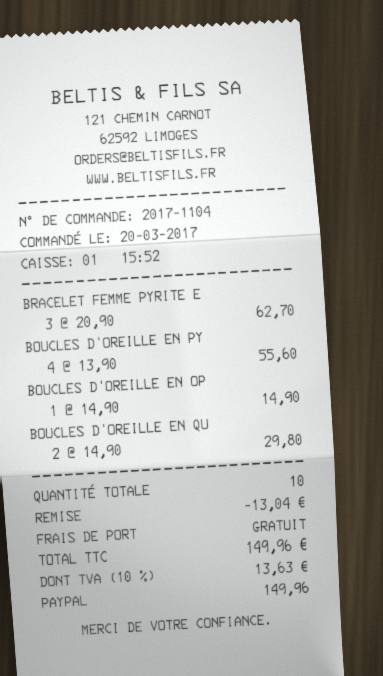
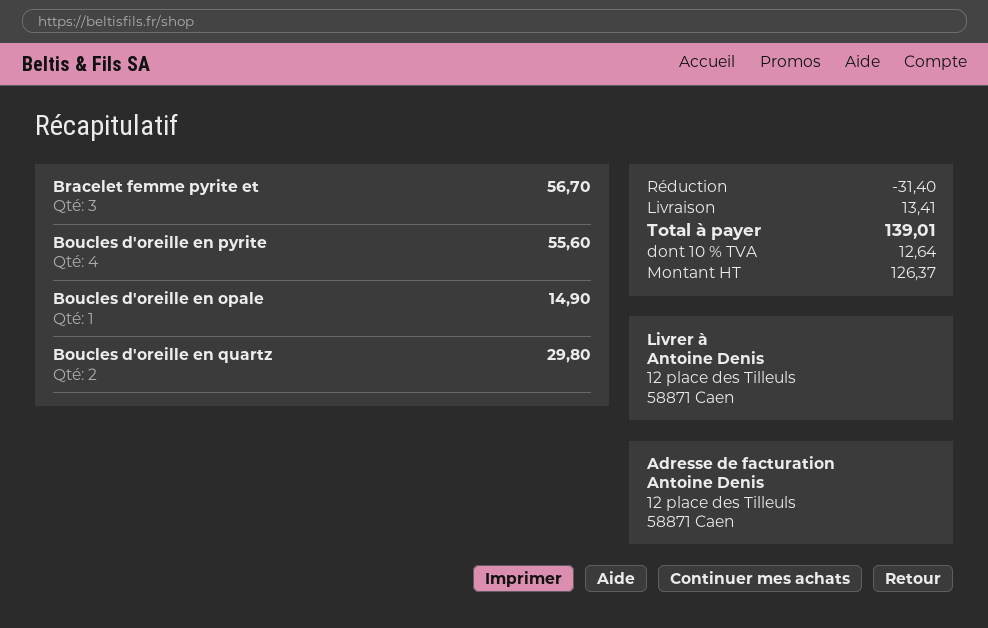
BRACELET FEMME PYRITE E: 3 for 62.70 -> 3 for 56.70
discount: 13.04 -> 31.40
shipping: 0.00 -> 13.41
tax: 10% = 13.63 -> 10% = 12.64
total: 149.96 -> 139.01

